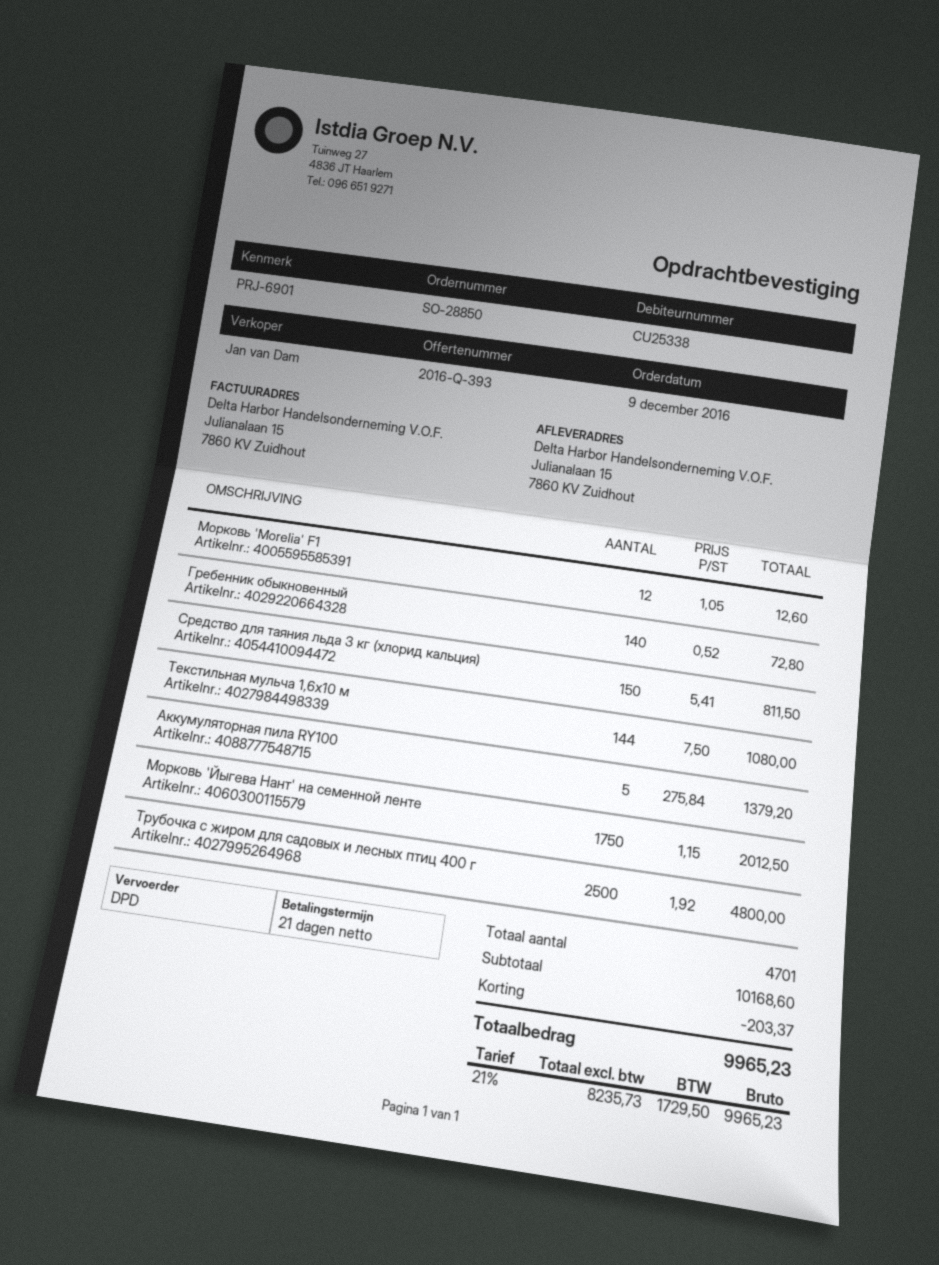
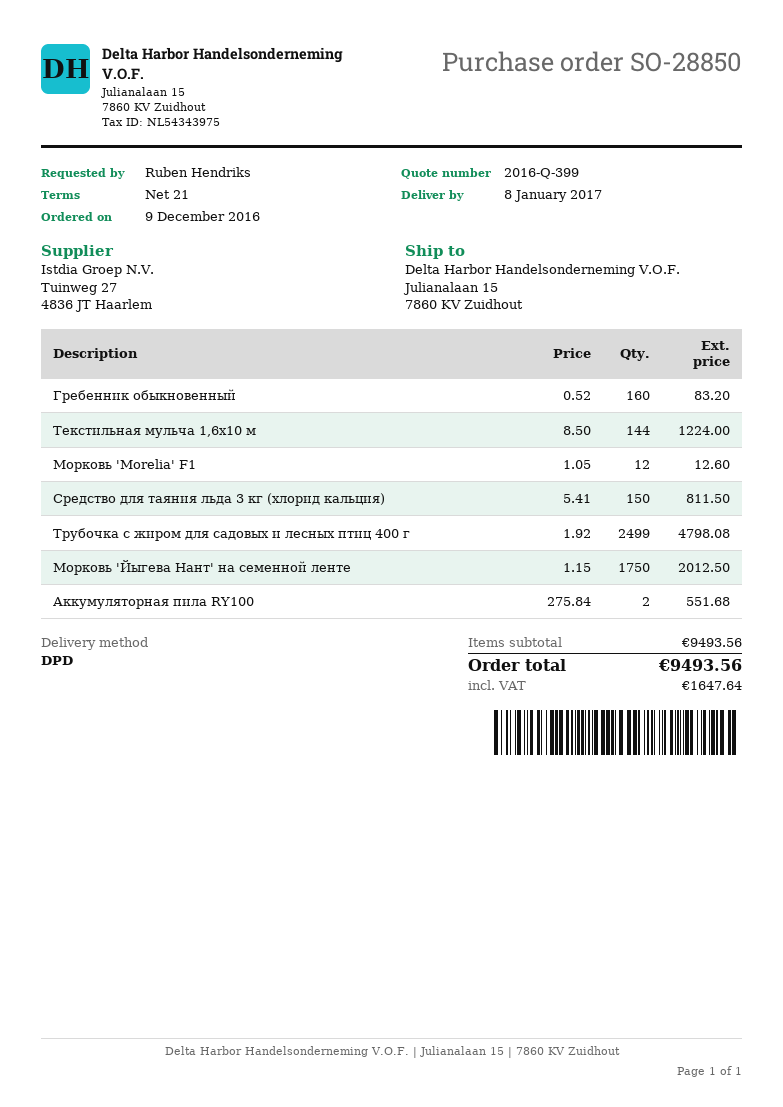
quote number: 2016-Q-393 -> 2016-Q-399
Гребенник обыкновенный: 140 x 0.52 = 72.80 -> 160 x 0.52 = 83.20
Текстильная мульча 1,6x10 м: 144 x 7.50 = 1080.00 -> 144 x 8.50 = 1224.00
Аккумуляторная пила RY100: 5 x 275.84 = 1379.20 -> 2 x 275.84 = 551.68
Трубочка с жиром для садовых и лесных птиц 400 г: 2500 x 1.92 = 4800.00 -> 2499 x 1.92 = 4798.08
subtotal: 10168.60 -> 9493.56
discount: 203.37 -> none
tax: 1729.50 -> 1647.64
total: 9965.23 -> 9493.56

